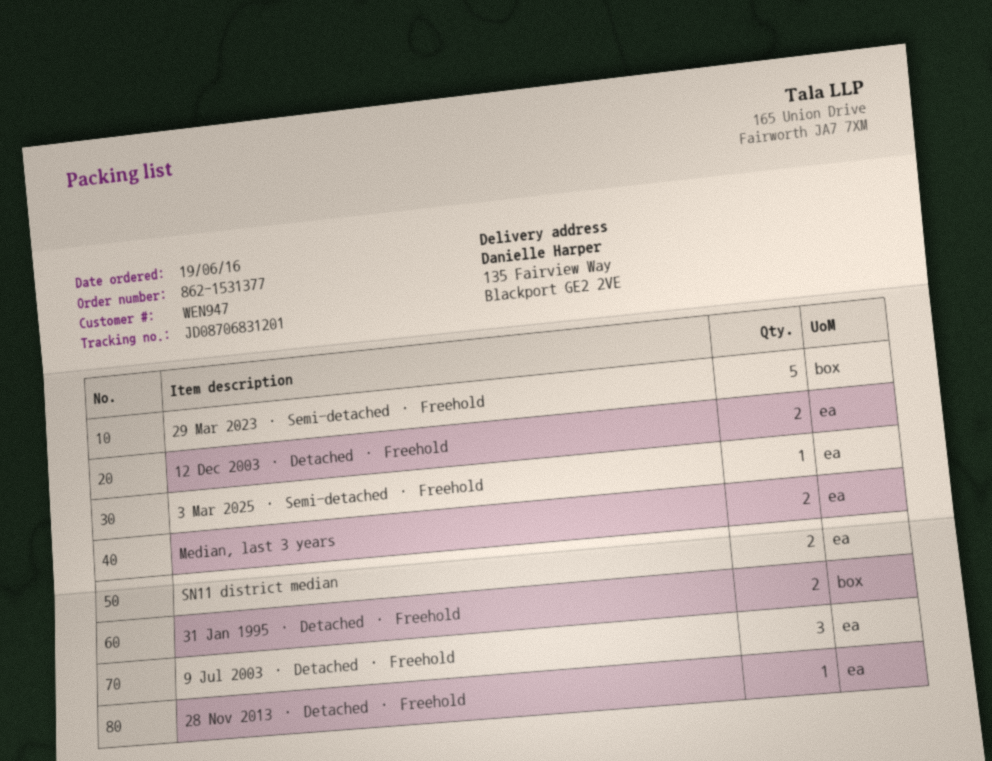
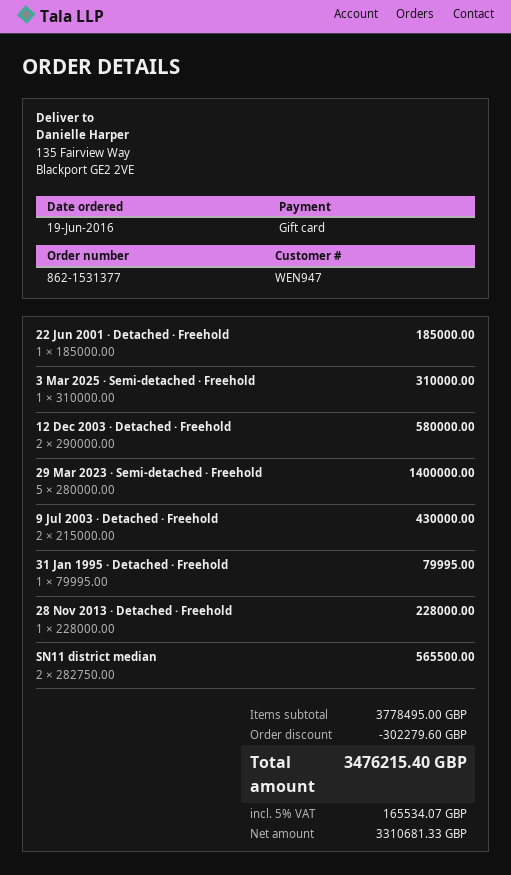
Median, last 3 years: 2 -> none
31 Jan 1995 · Detached · Freehold: 2 -> 1
9 Jul 2003 · Detached · Freehold: 3 -> 2
22 Jun 2001 · Detached · Freehold: none -> 1

